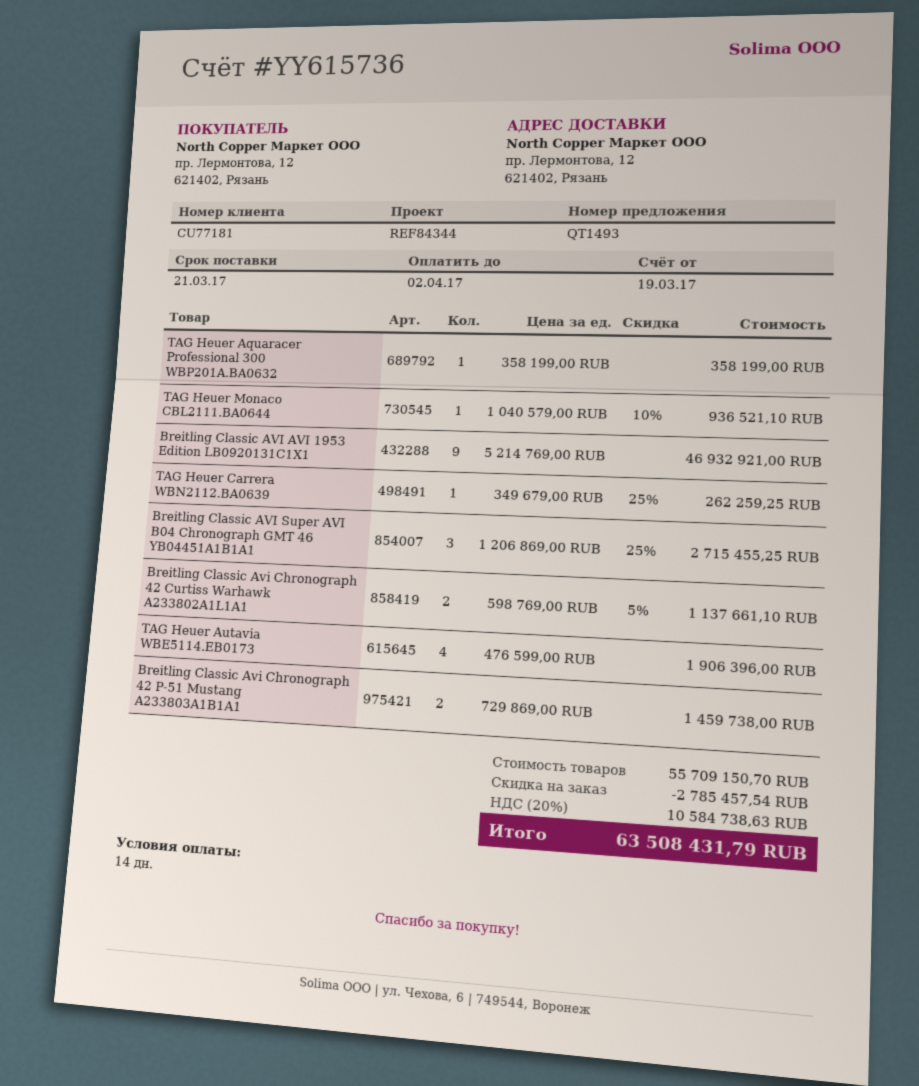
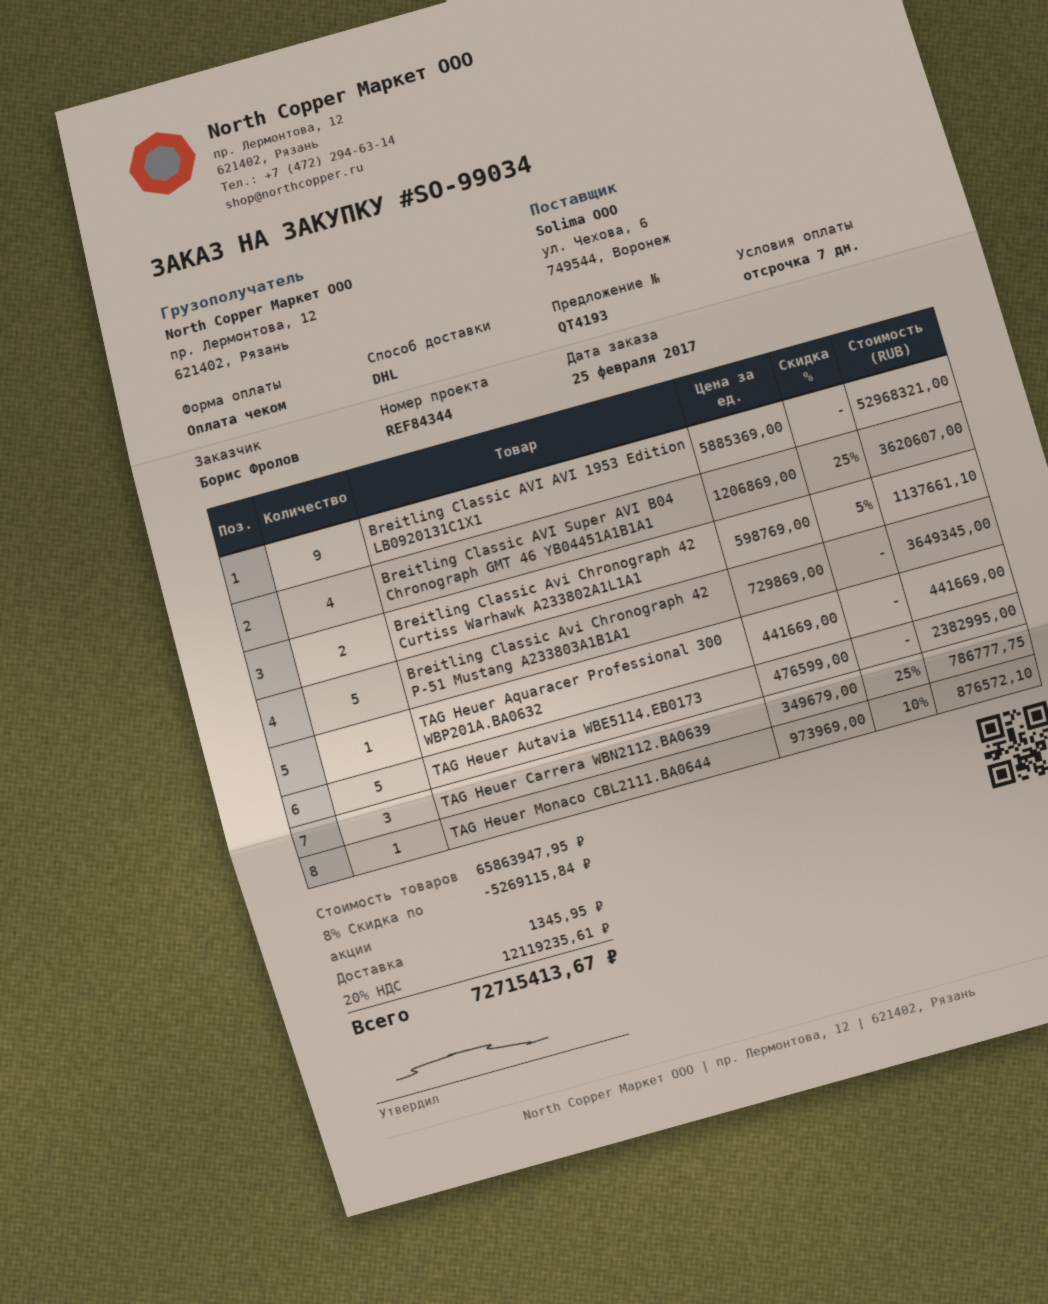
quote number: QT1493 -> QT4193
payment terms: 14 days -> 7 days
TAG Heuer Aquaracer Professional 300 WBP201A.BA0632: 1 x 358199.00 = 358199.00 -> 1 x 441669.00 = 441669.00
TAG Heuer Monaco CBL2111.BA0644: 1 x 1040579.00 - 10% = 936521.10 -> 1 x 973969.00 - 10% = 876572.10
Breitling Classic AVI AVI 1953 Edition LB0920131C1X1: 9 x 5214769.00 = 46932921.00 -> 9 x 5885369.00 = 52968321.00
TAG Heuer Carrera WBN2112.BA0639: 1 x 349679.00 - 25% = 262259.25 -> 3 x 349679.00 - 25% = 786777.75
Breitling Classic AVI Super AVI B04 Chronograph GMT 46 YB04451A1B1A1: 3 x 1206869.00 - 25% = 2715455.25 -> 4 x 1206869.00 - 25% = 3620607.00
TAG Heuer Autavia WBE5114.EB0173: 4 x 476599.00 = 1906396.00 -> 5 x 476599.00 = 2382995.00
Breitling Classic Avi Chronograph 42 P-51 Mustang A233803A1B1A1: 2 x 729869.00 = 1459738.00 -> 5 x 729869.00 = 3649345.00
subtotal: 55709150.70 -> 65863947.95
discount: 2785457.54 -> 5269115.84
shipping: none -> 1345.95
tax: 20% = 10584738.63 -> 20% = 12119235.61
total: 63508431.79 -> 72715413.67

